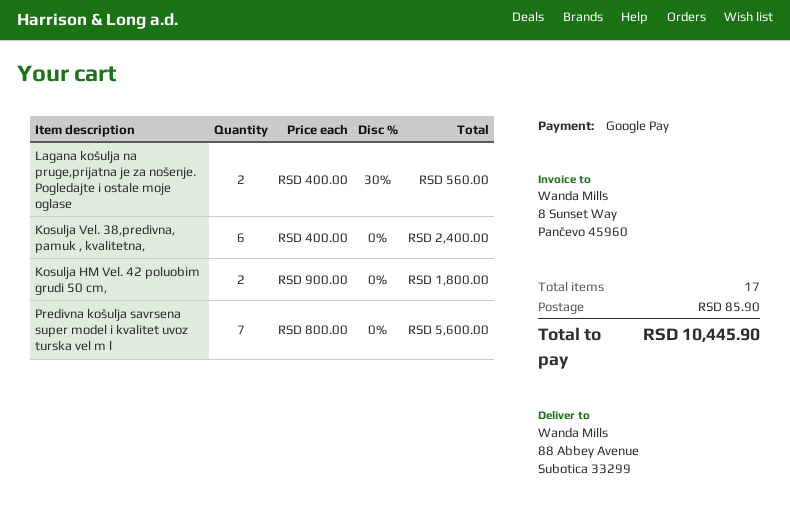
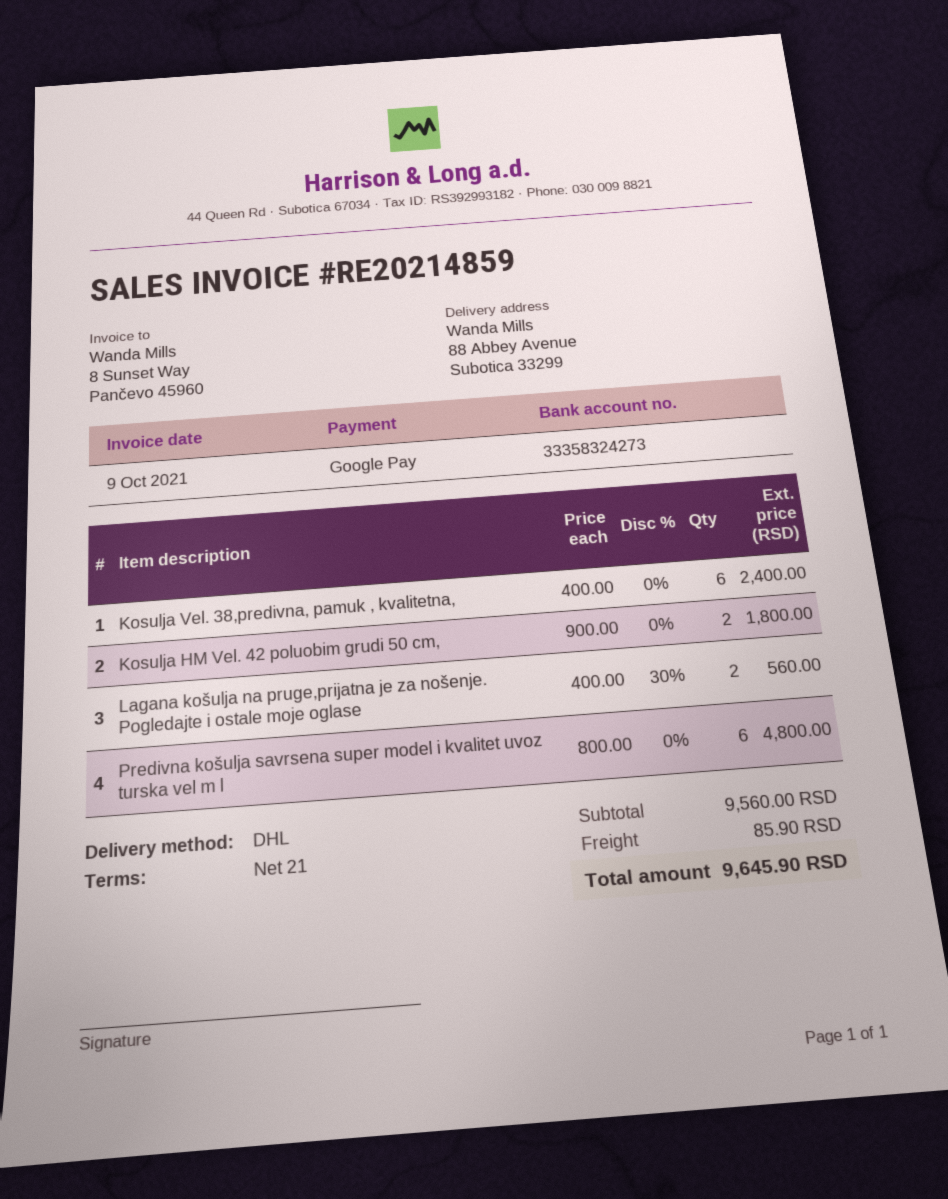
Predivna košulja savrsena super model i kvalitet uvoz turska vel m l: 7 x 800.00 = 5600.00 -> 6 x 800.00 = 4800.00
total: 10445.90 -> 9645.90

